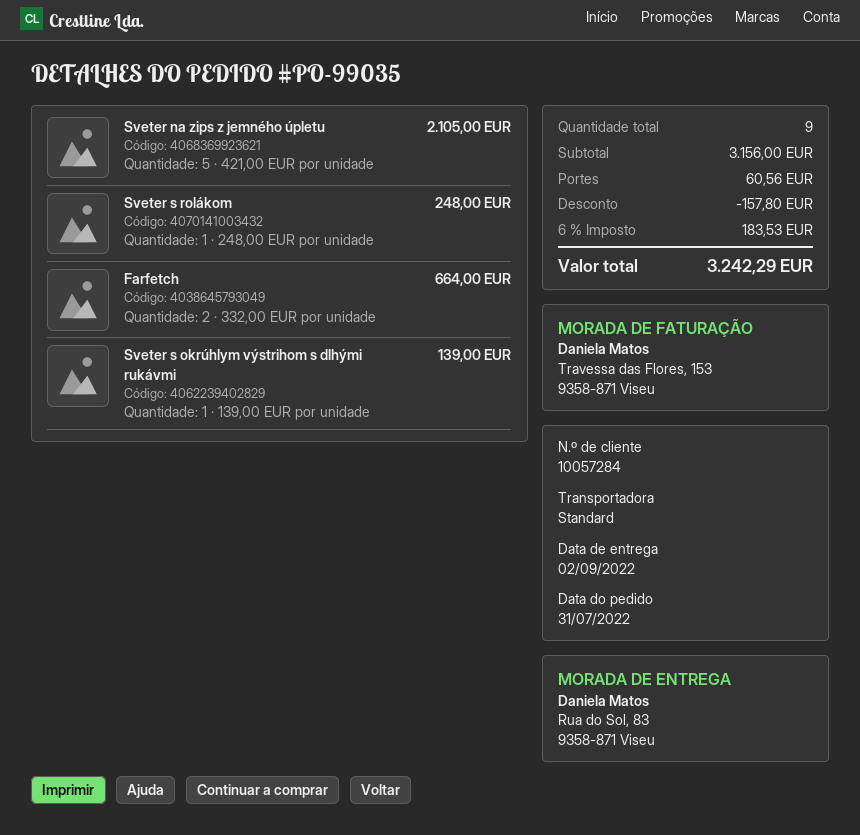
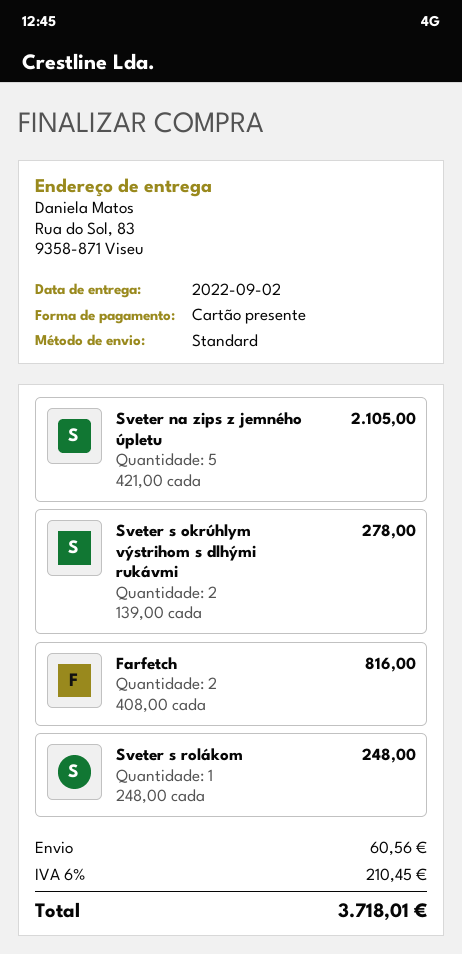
Farfetch: 2 x 332.00 = 664.00 -> 2 x 408.00 = 816.00
Sveter s okrúhlym výstrihom s dlhými rukávmi: 1 x 139.00 = 139.00 -> 2 x 139.00 = 278.00
discount: 157.80 -> none
tax: 6% = 183.53 -> 6% = 210.45
total: 3242.29 -> 3718.01

